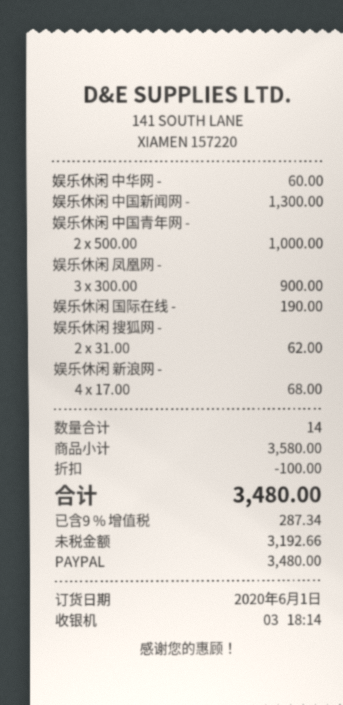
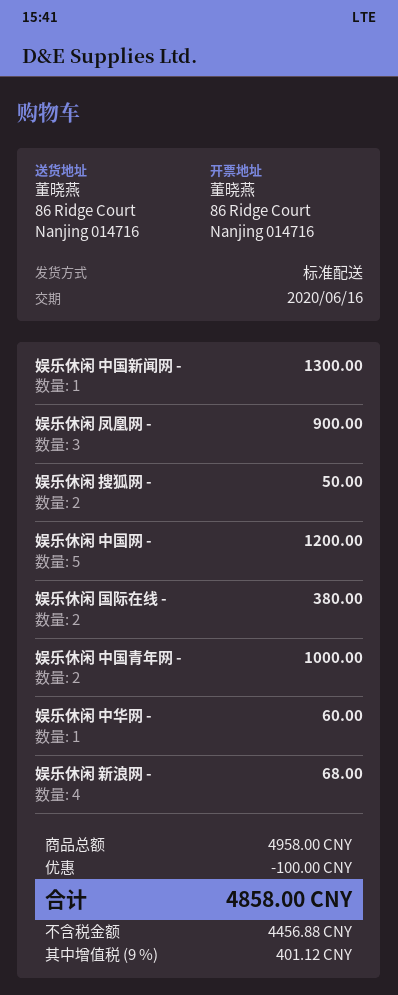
娱乐休闲 国际在线 -: 1 for 190.00 -> 2 for 380.00
娱乐休闲 搜狐网 -: 2 for 62.00 -> 2 for 50.00
娱乐休闲 中国网 -: none -> 5 for 1200.00
subtotal: 3580.00 -> 4958.00
net: 3192.66 -> 4456.88
tax: 9% = 287.34 -> 9% = 401.12
total: 3480.00 -> 4858.00

